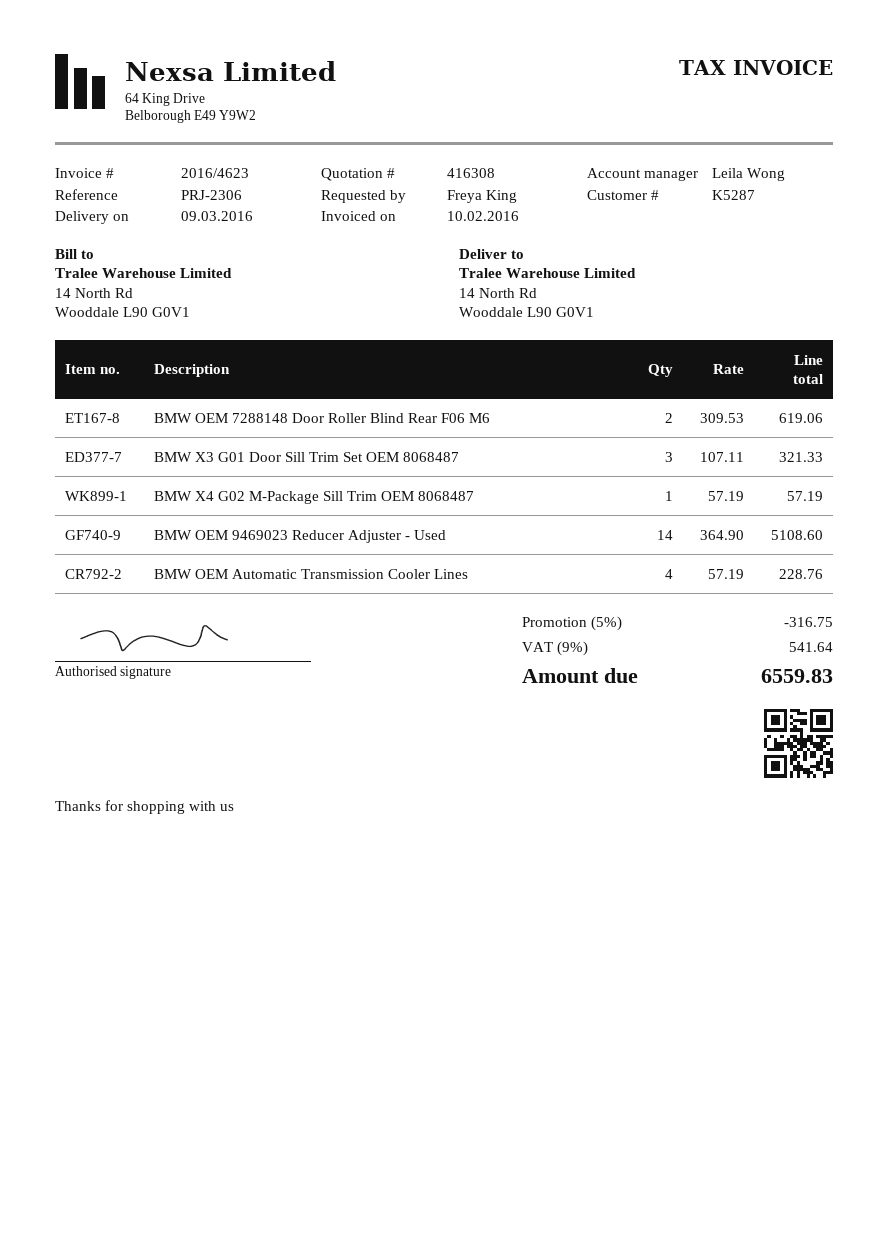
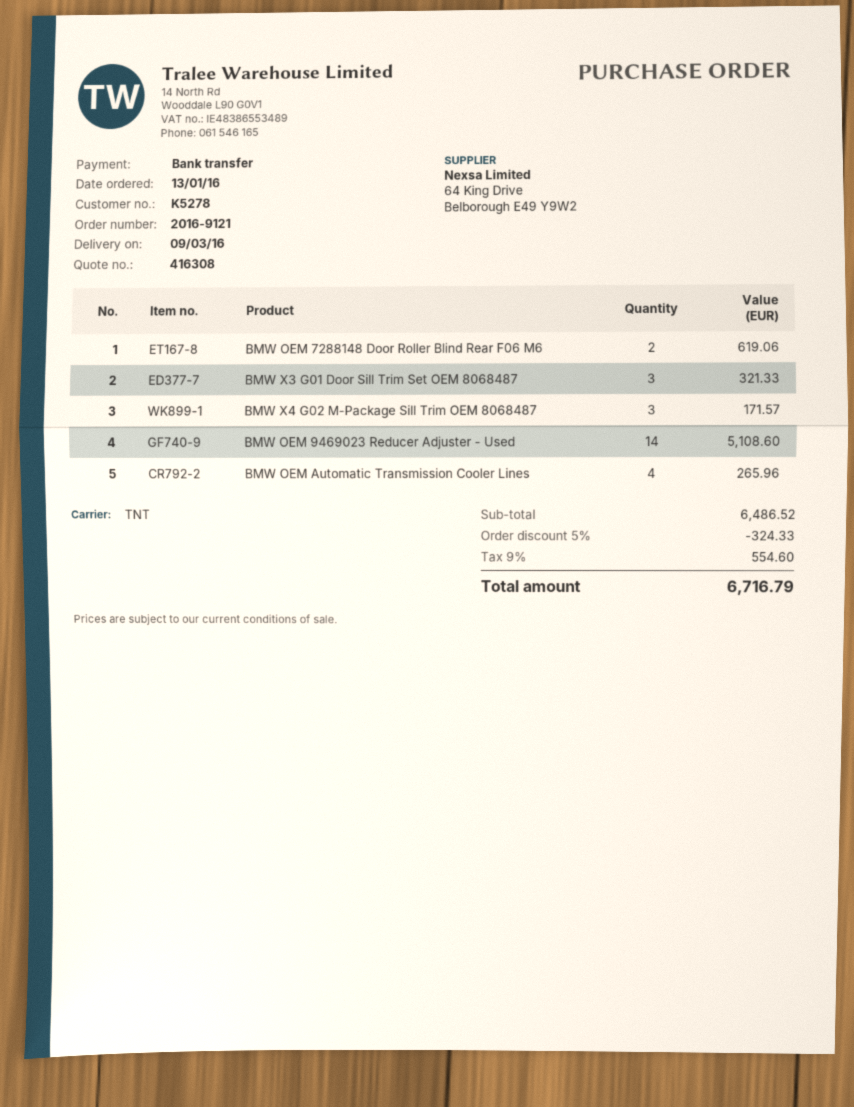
customer number: K5287 -> K5278
BMW X4 G02 M-Package Sill Trim OEM 8068487: 1 for 57.19 -> 3 for 171.57
BMW OEM Automatic Transmission Cooler Lines: 4 for 228.76 -> 4 for 265.96
discount: 5% = 316.75 -> 5% = 324.33
tax: 9% = 541.64 -> 9% = 554.60
total: 6559.83 -> 6716.79

